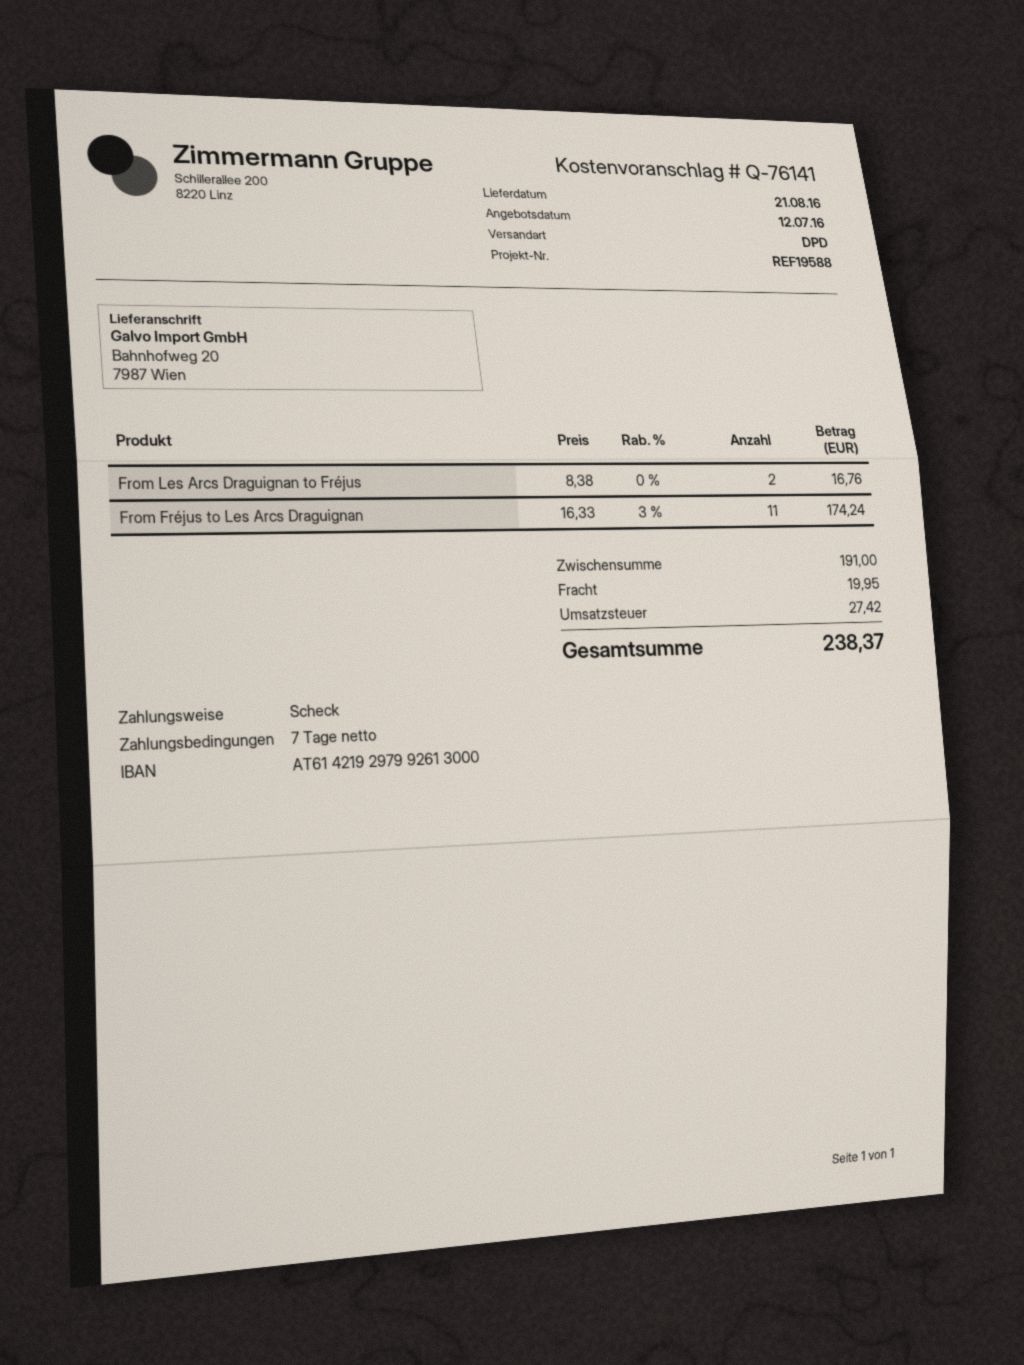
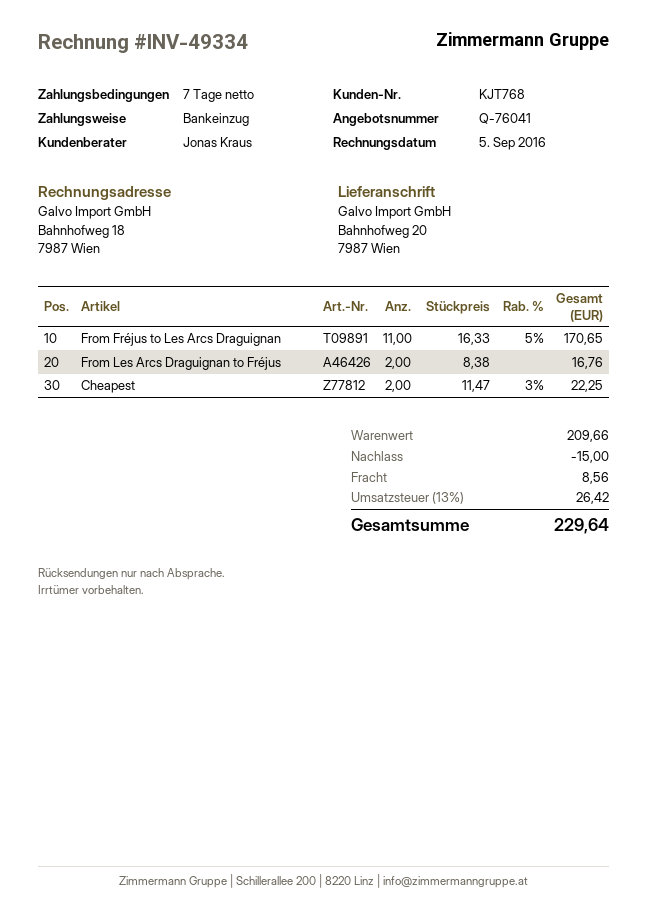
quote number: Q-76141 -> Q-76041
payment method: cheque -> direct debit
From Fréjus to Les Arcs Draguignan: 11 x 16.33 - 3% = 174.24 -> 11 x 16.33 - 5% = 170.65
Cheapest: none -> 2 x 11.47 - 3% = 22.25
subtotal: 191.00 -> 209.66
discount: none -> 15.00
shipping: 19.95 -> 8.56
tax: 27.42 -> 26.42
total: 238.37 -> 229.64

